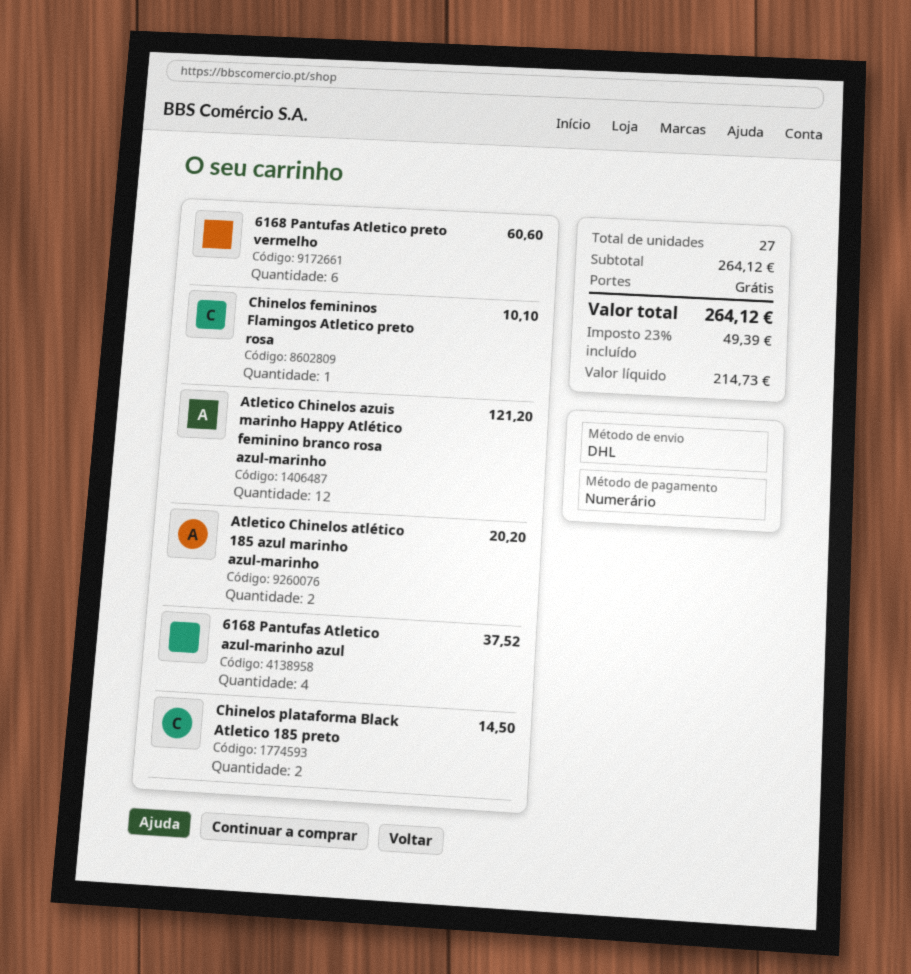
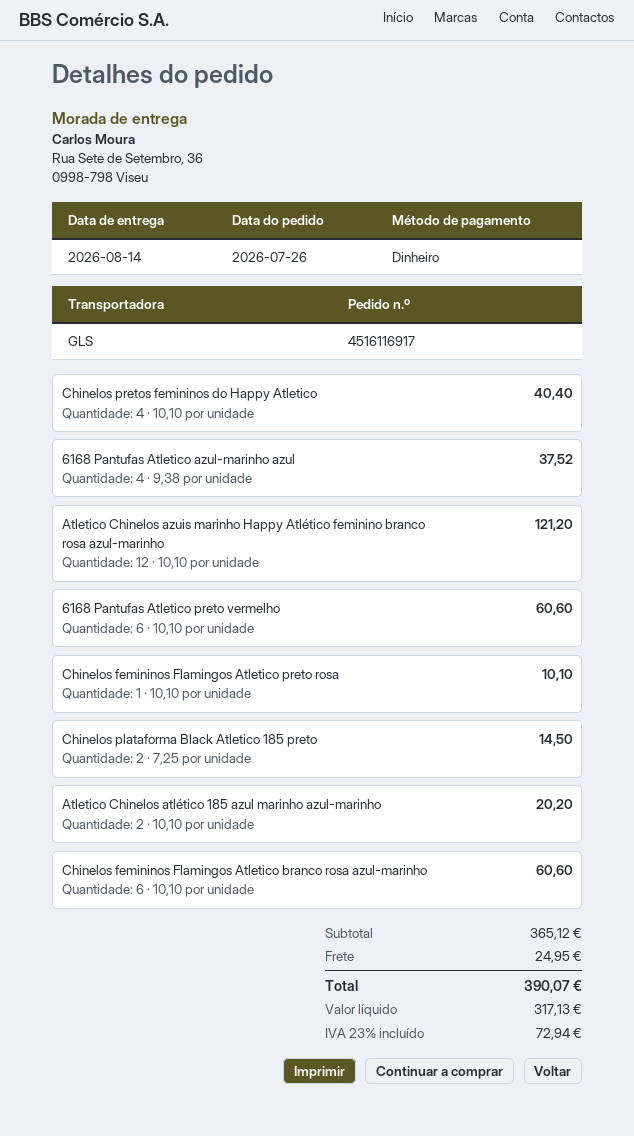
shipping method: DHL -> GLS
Chinelos pretos femininos do Happy Atletico: none -> 4 for 40.40
Chinelos femininos Flamingos Atletico branco rosa azul-marinho: none -> 6 for 60.60
subtotal: 264.12 -> 365.12
shipping: 0.00 -> 24.95
net: 214.73 -> 317.13
tax: 23% = 49.39 -> 23% = 72.94
total: 264.12 -> 390.07

